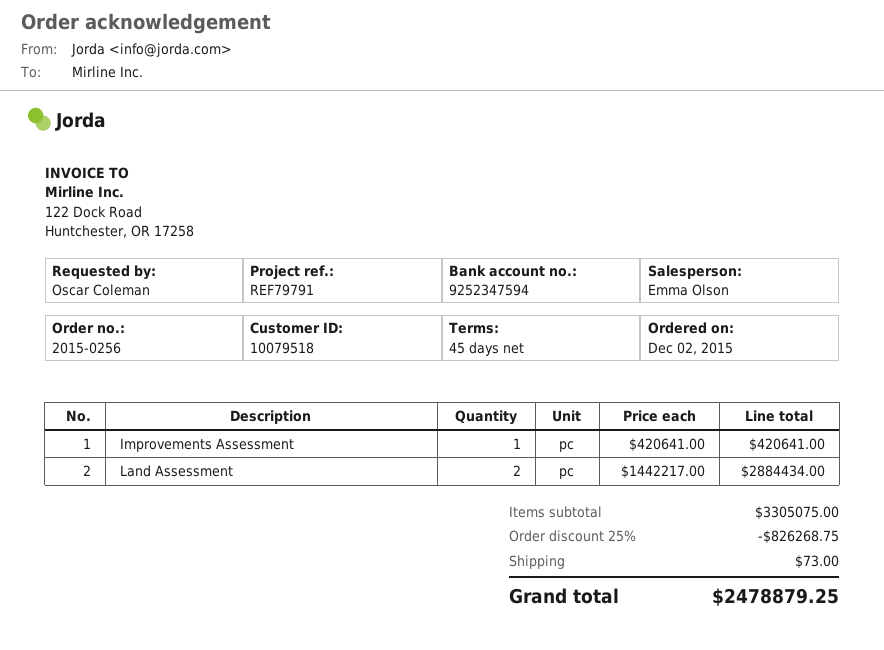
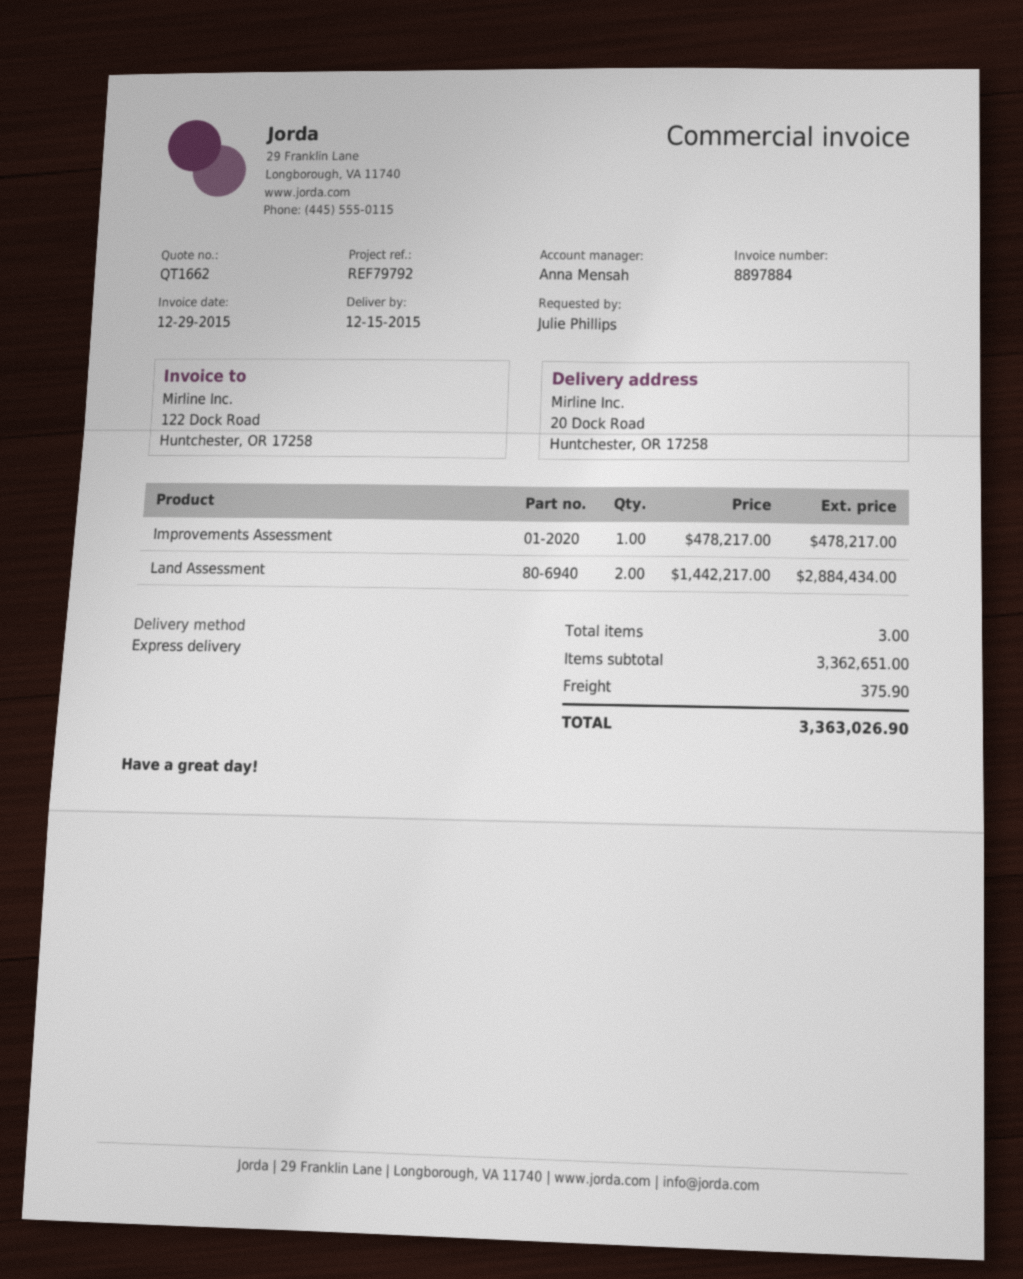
reference: REF79791 -> REF79792
ordered by: Oscar Coleman -> Julie Phillips
sales rep: Emma Olson -> Anna Mensah
Improvements Assessment: 1 x 420641.00 = 420641.00 -> 1 x 478217.00 = 478217.00
subtotal: 3305075.00 -> 3362651.00
discount: 25% = 826268.75 -> none
shipping: 73.00 -> 375.90
total: 2478879.25 -> 3363026.90

